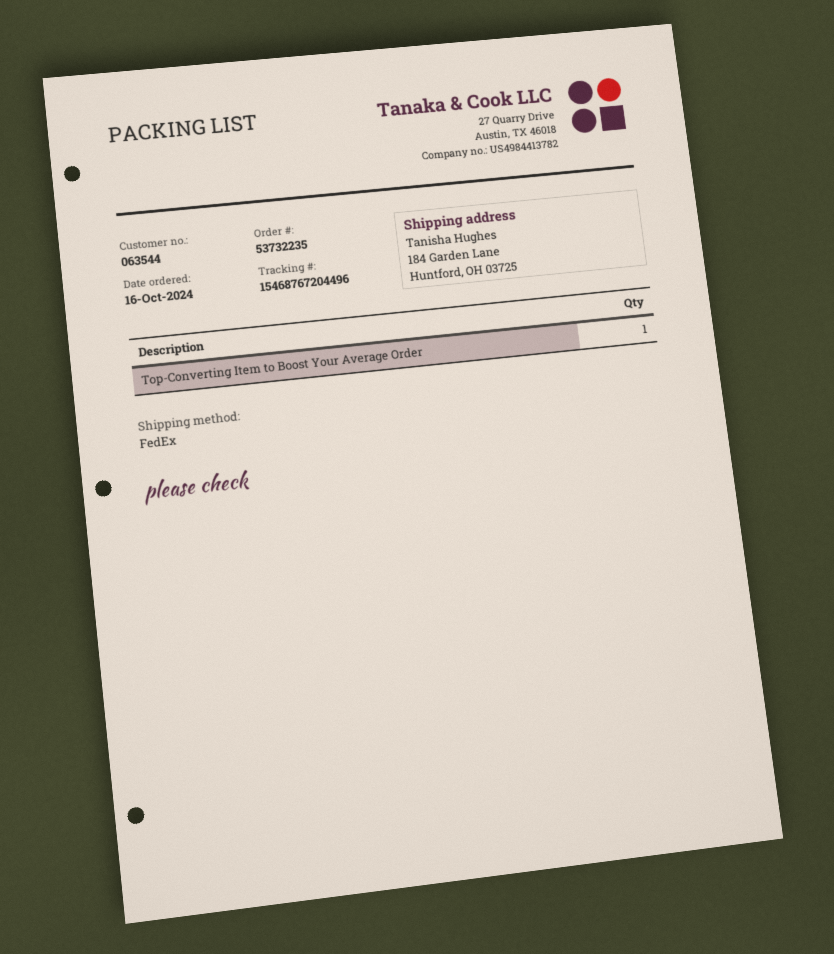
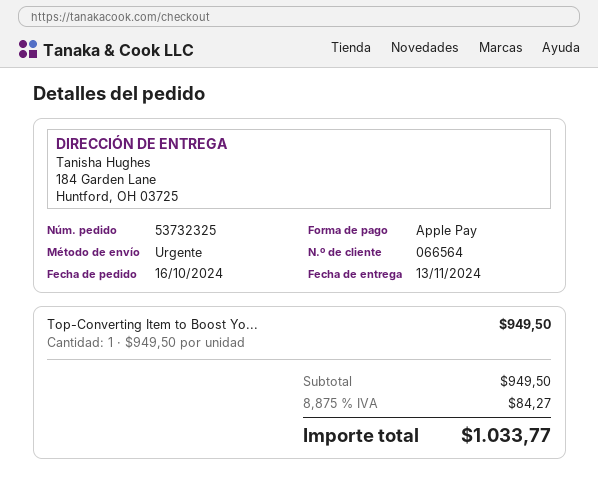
order number: 53732235 -> 53732325
customer number: 063544 -> 066564
shipping method: FedEx -> express

